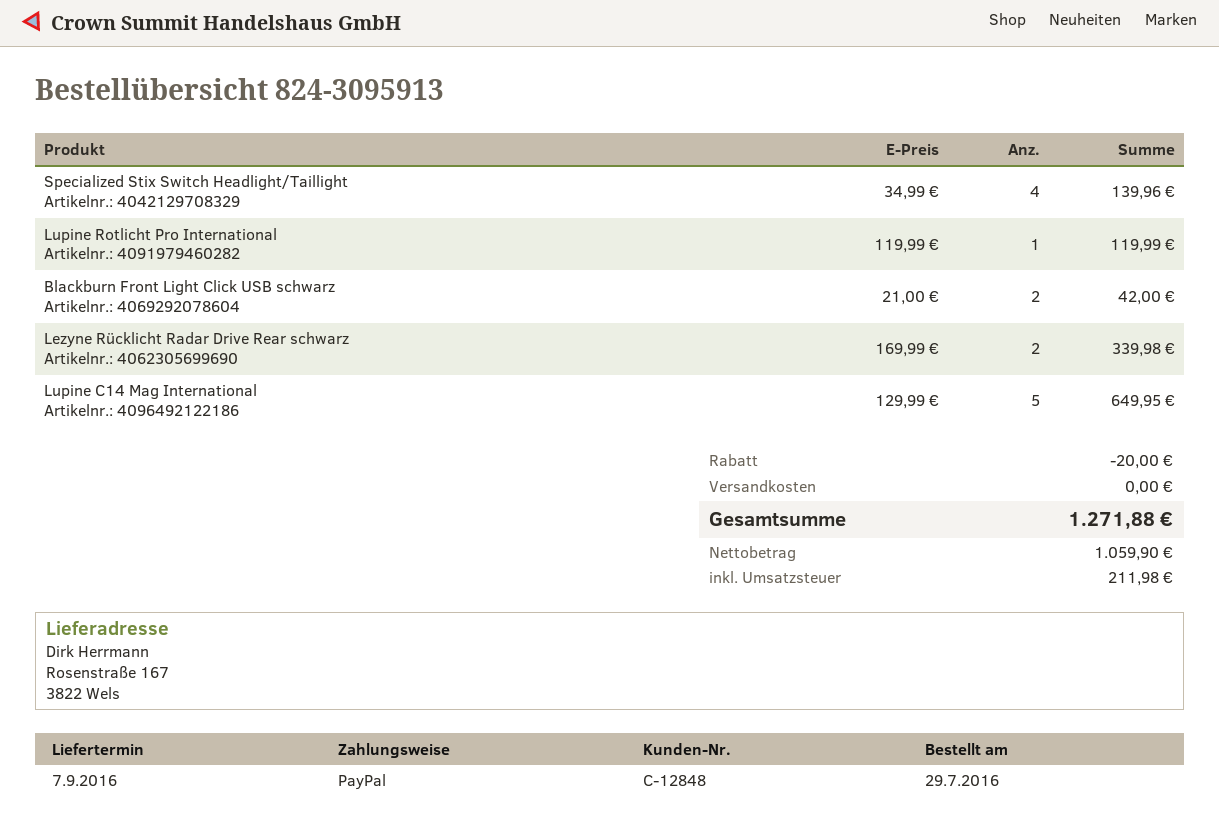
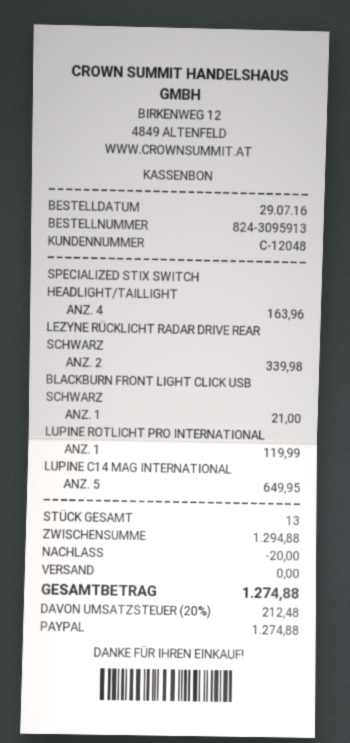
customer number: C-12848 -> C-12048
Specialized Stix Switch Headlight/Taillight: 4 for 139.96 -> 4 for 163.96
Blackburn Front Light Click USB schwarz: 2 for 42.00 -> 1 for 21.00
tax: 211.98 -> 212.48
total: 1271.88 -> 1274.88

